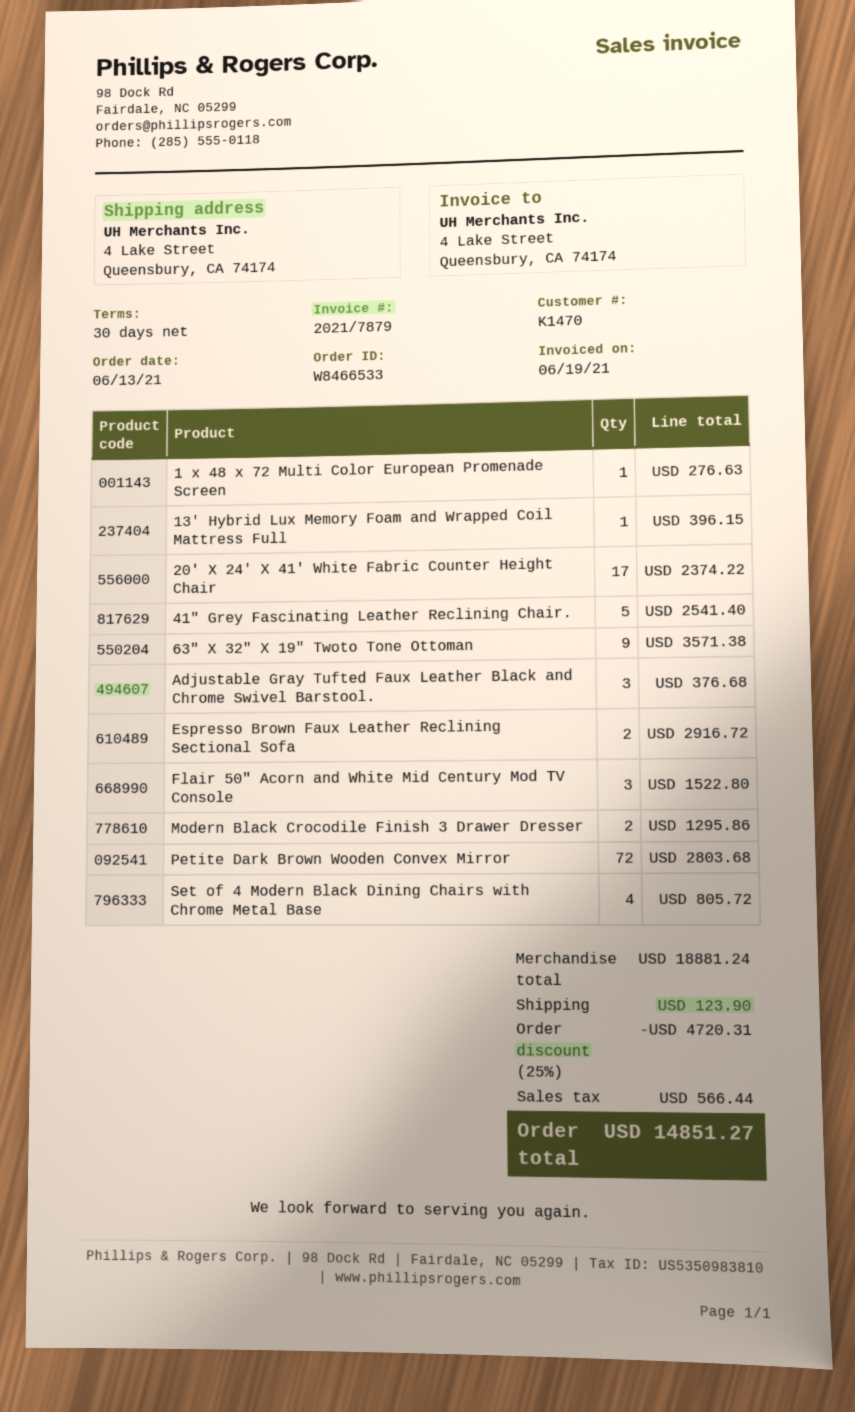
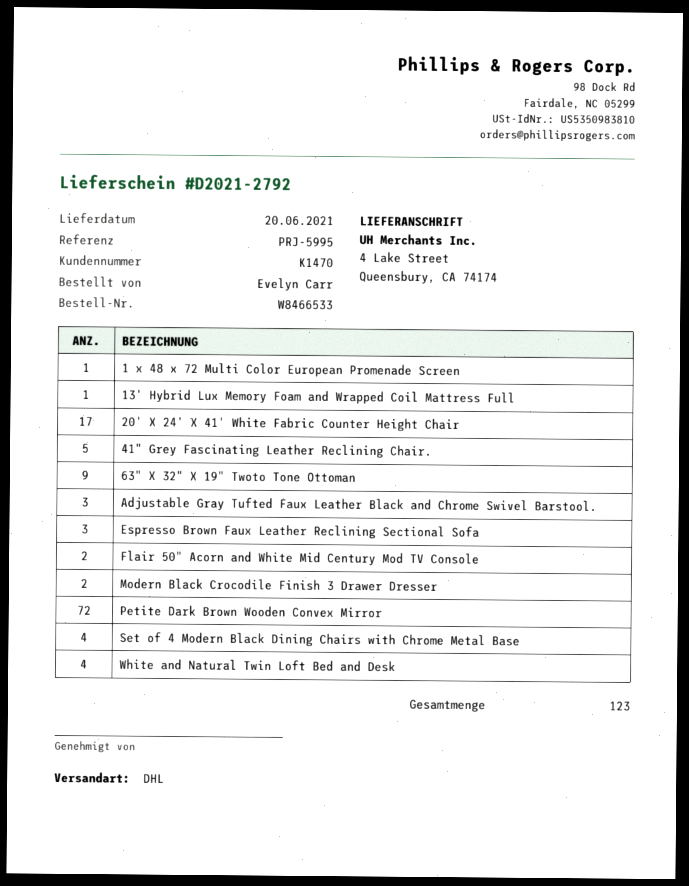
Espresso Brown Faux Leather Reclining Sectional Sofa: 2 -> 3
Flair 50" Acorn and White Mid Century Mod TV Console: 3 -> 2
White and Natural Twin Loft Bed and Desk: none -> 4

